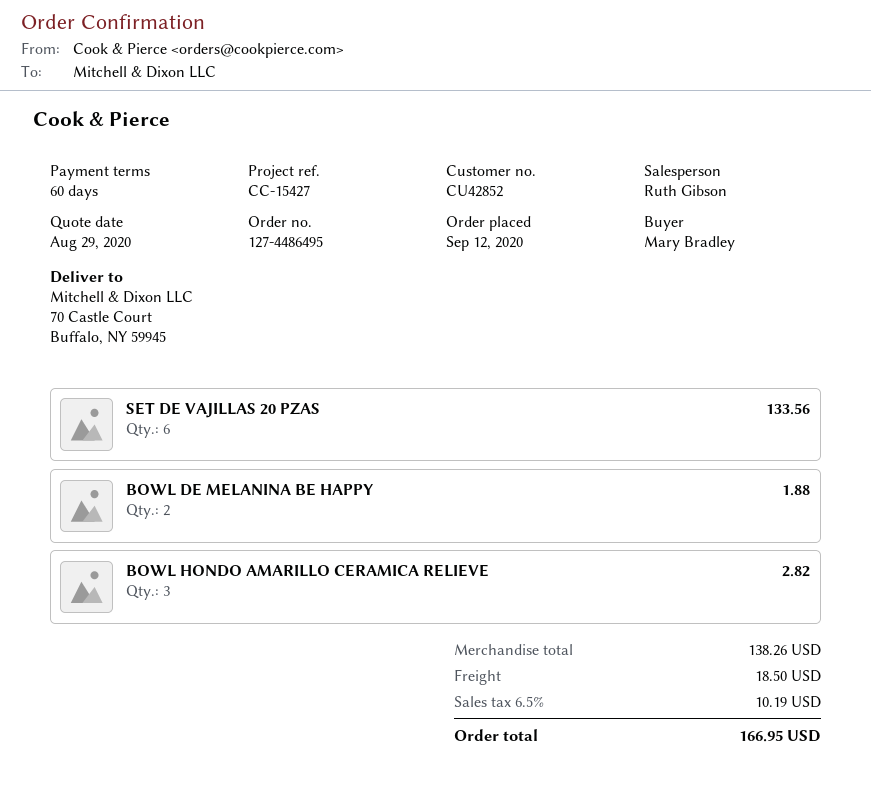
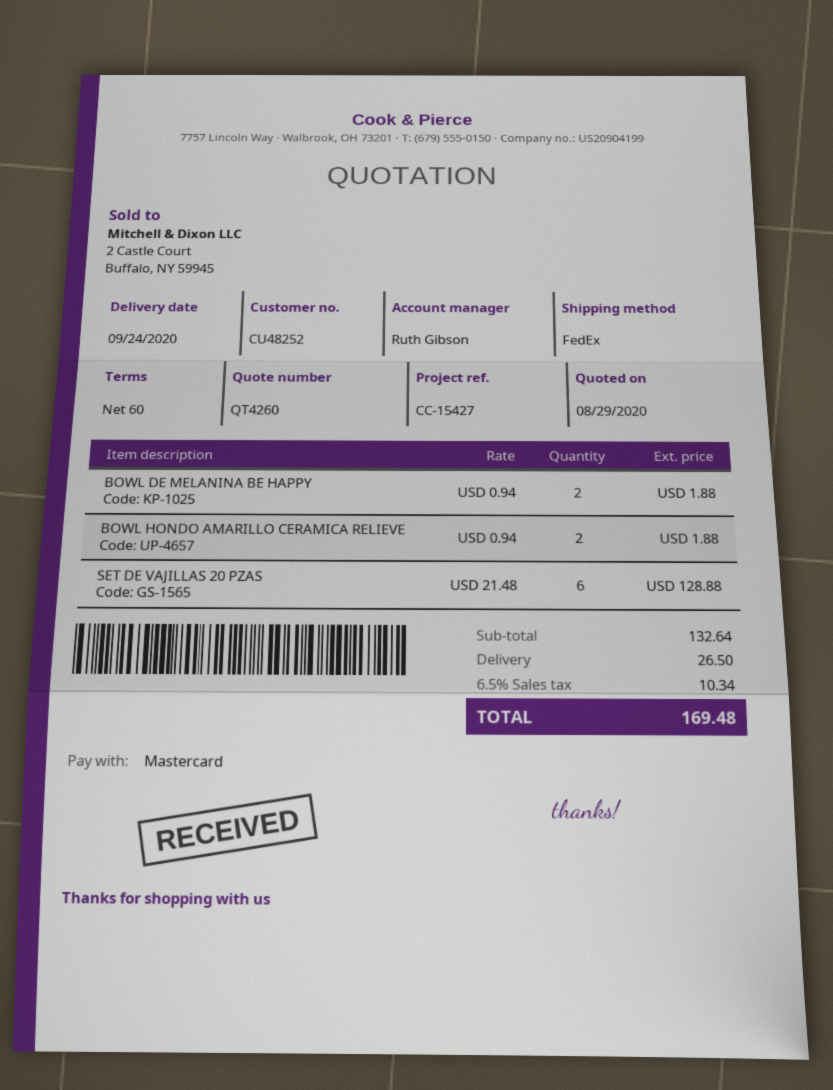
customer number: CU42852 -> CU48252
SET DE VAJILLAS 20 PZAS: 6 for 133.56 -> 6 for 128.88
BOWL HONDO AMARILLO CERAMICA RELIEVE: 3 for 2.82 -> 2 for 1.88
subtotal: 138.26 -> 132.64
shipping: 18.50 -> 26.50
tax: 6.5% = 10.19 -> 6.5% = 10.34
total: 166.95 -> 169.48

